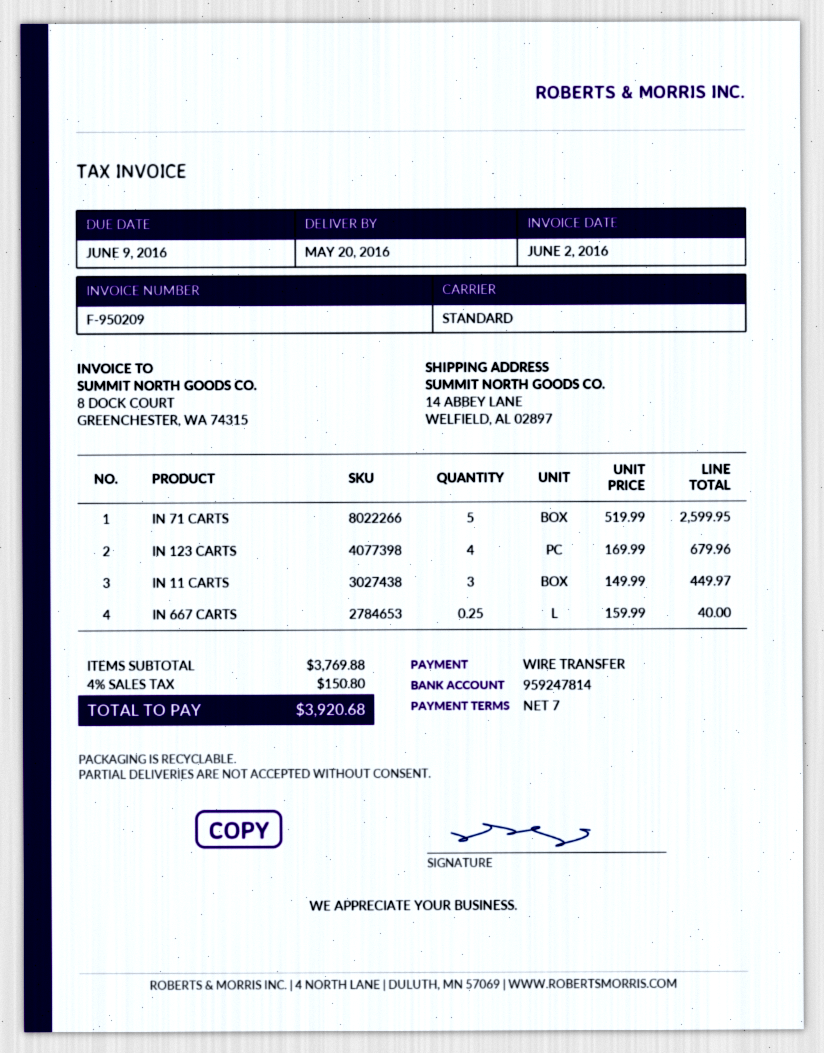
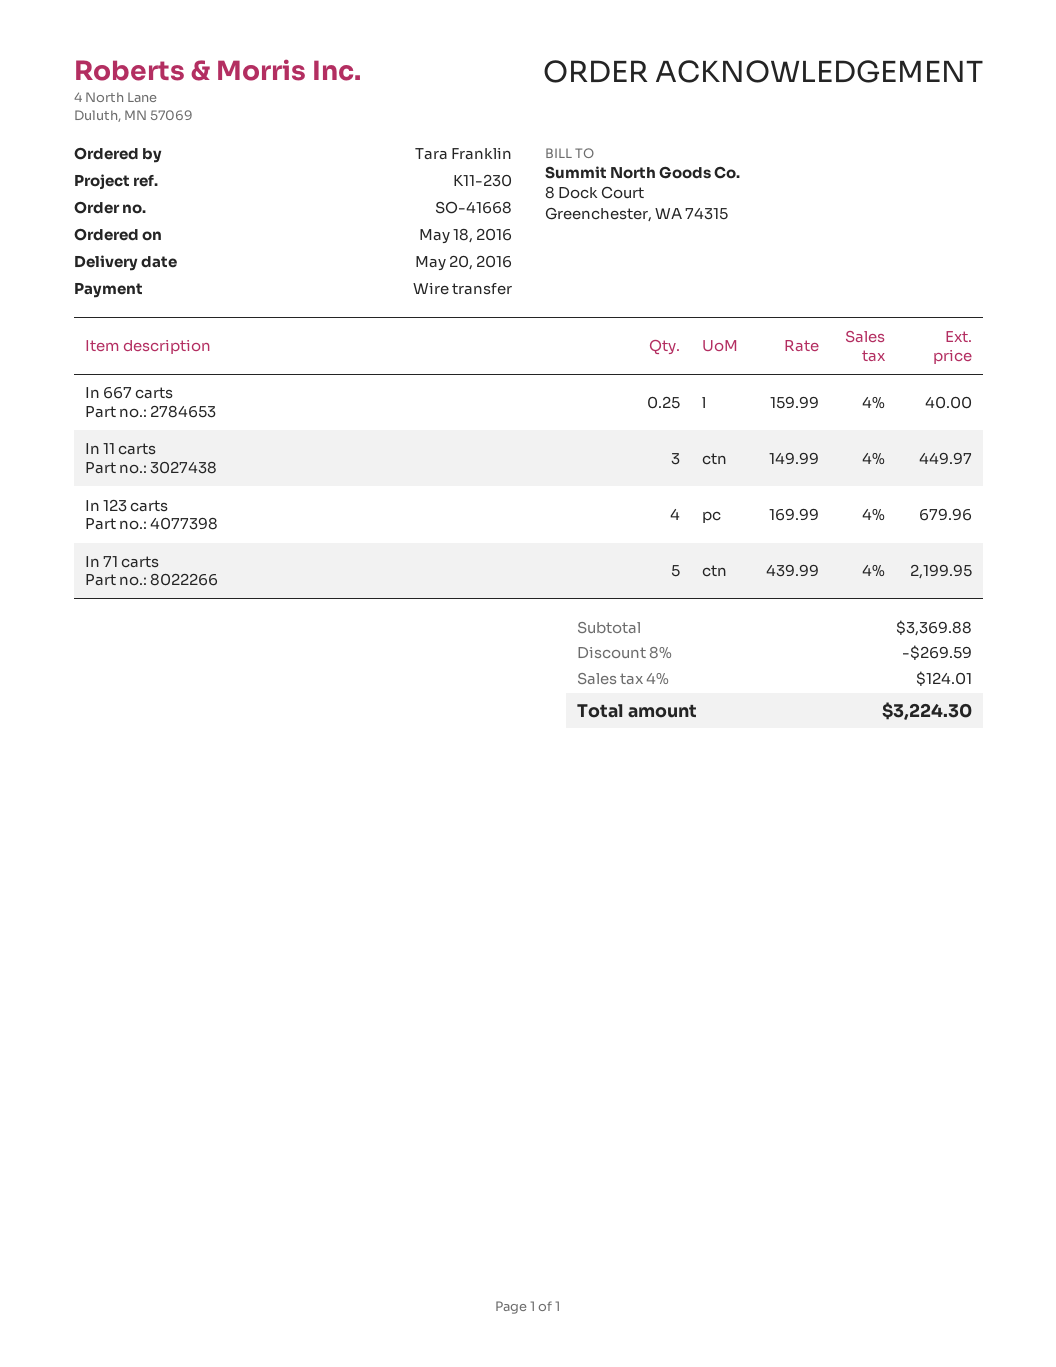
IN 71 CARTS: 5 x 519.99 = 2599.95 -> 5 x 439.99 = 2199.95
subtotal: 3769.88 -> 3369.88
discount: none -> 8% = 269.59
tax: 4% = 150.80 -> 4% = 124.01
total: 3920.68 -> 3224.30

